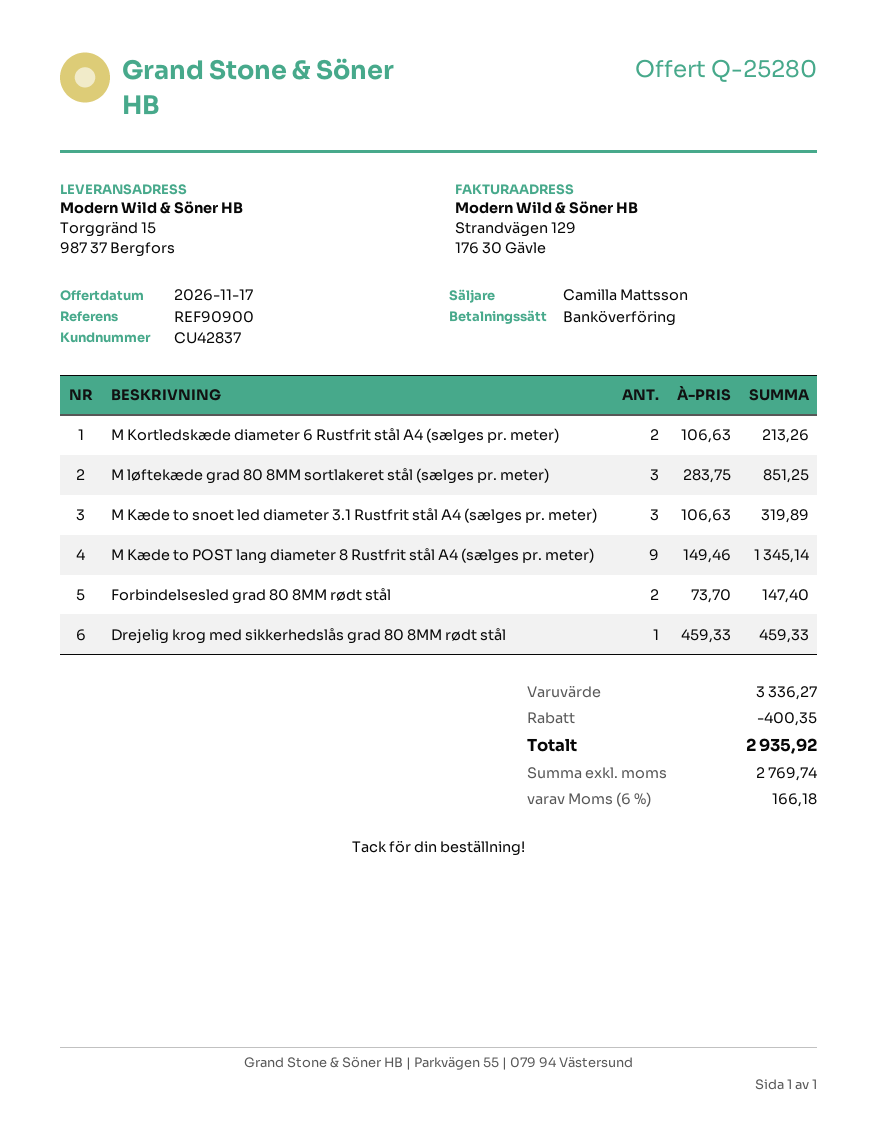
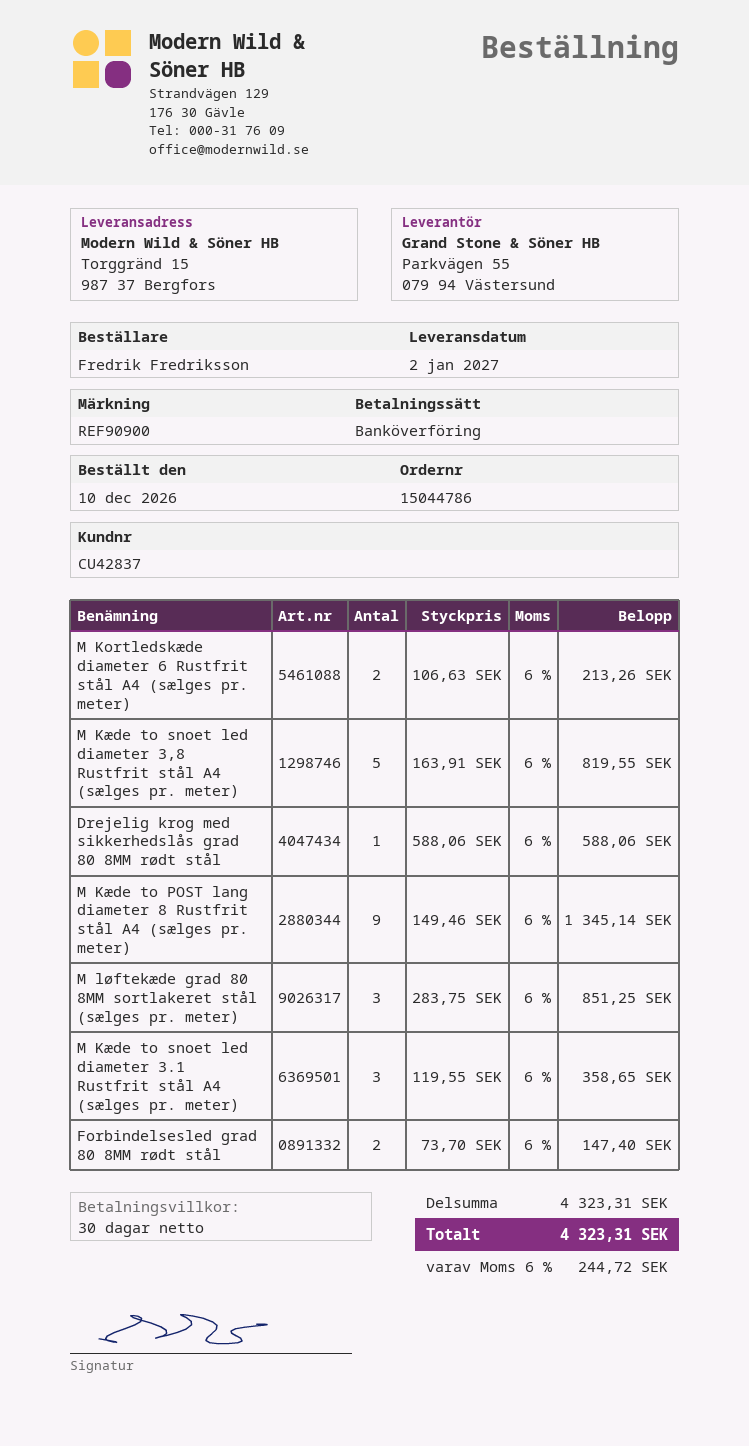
M Kæde to snoet led diameter 3.1 Rustfrit stål A4 (sælges pr. meter): 3 x 106.63 = 319.89 -> 3 x 119.55 = 358.65
Drejelig krog med sikkerhedslås grad 80 8MM rødt stål: 1 x 459.33 = 459.33 -> 1 x 588.06 = 588.06
M Kæde to snoet led diameter 3,8 Rustfrit stål A4 (sælges pr. meter): none -> 5 x 163.91 = 819.55
subtotal: 3336.27 -> 4323.31
discount: 400.35 -> none
tax: 6% = 166.18 -> 6% = 244.72
total: 2935.92 -> 4323.31

